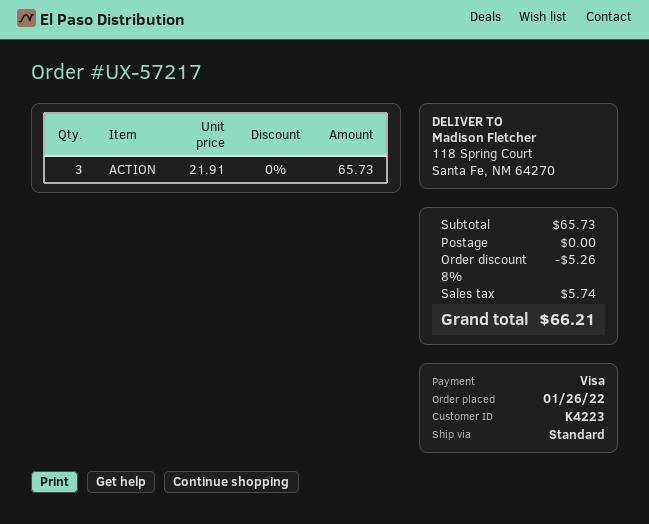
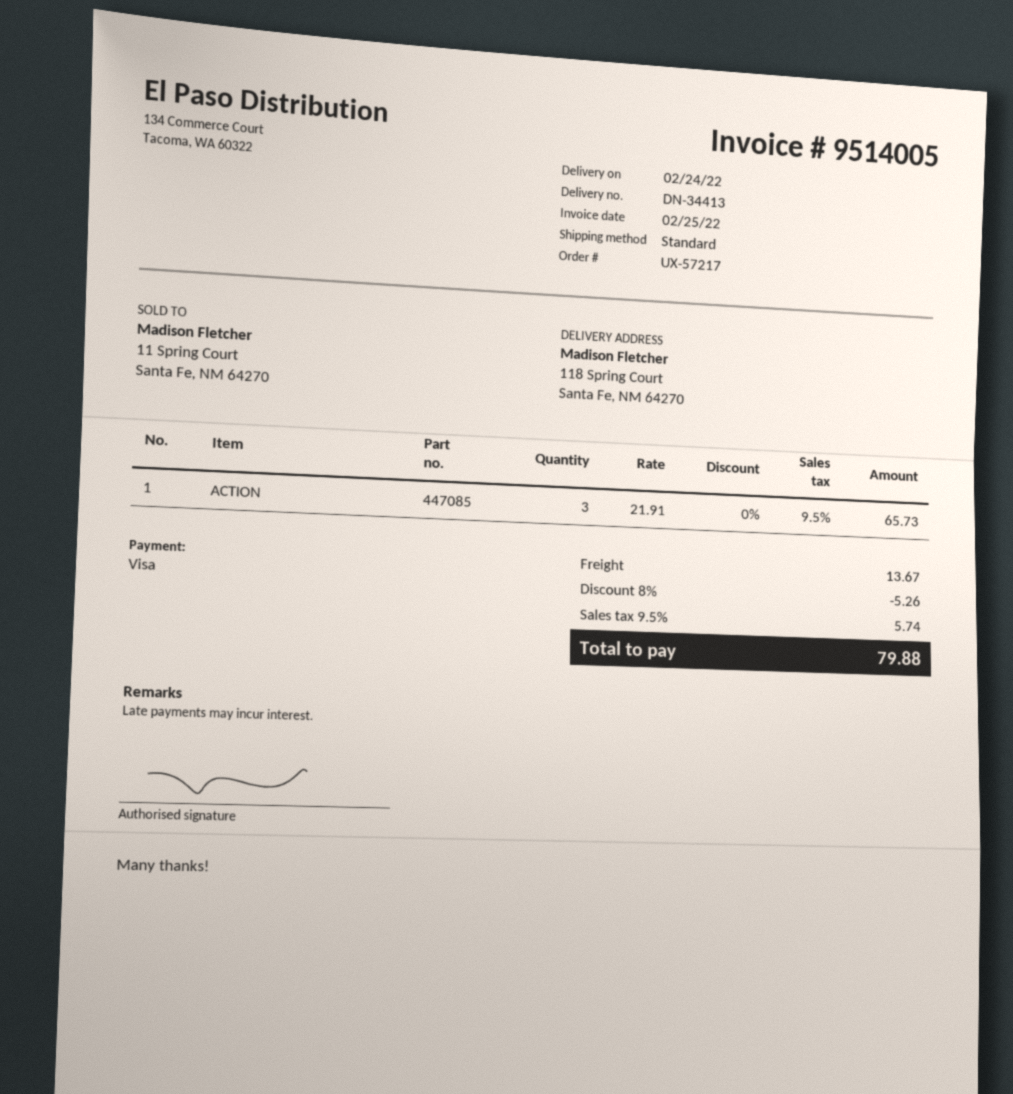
shipping: 0.00 -> 13.67
total: 66.21 -> 79.88

